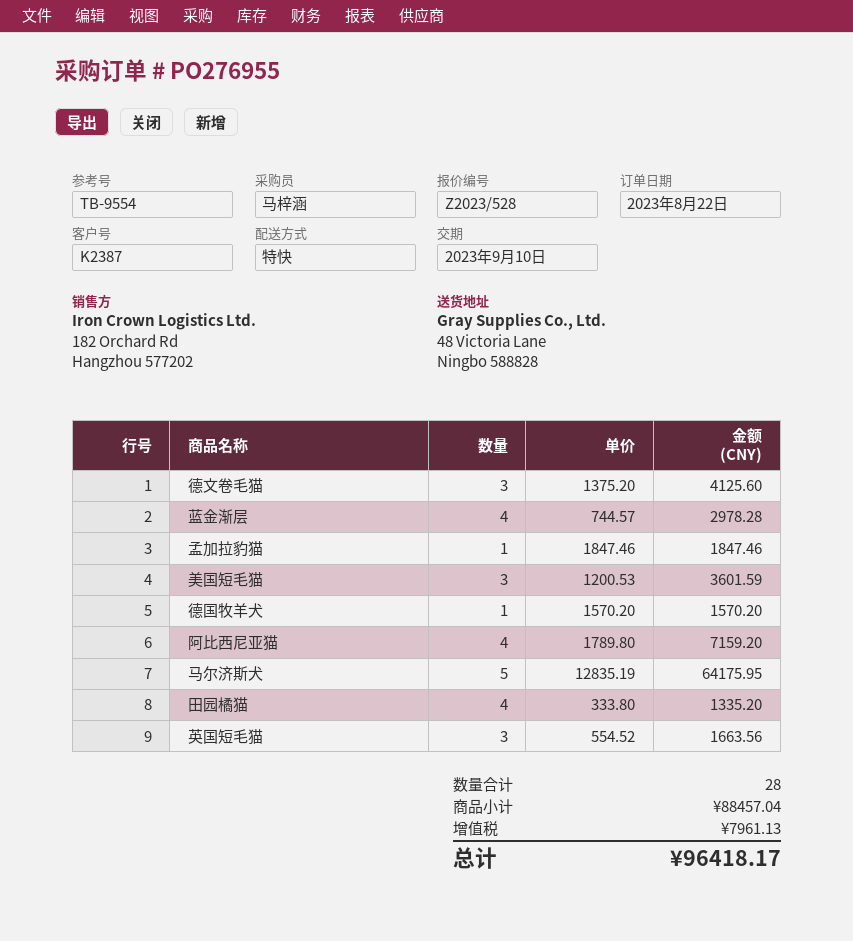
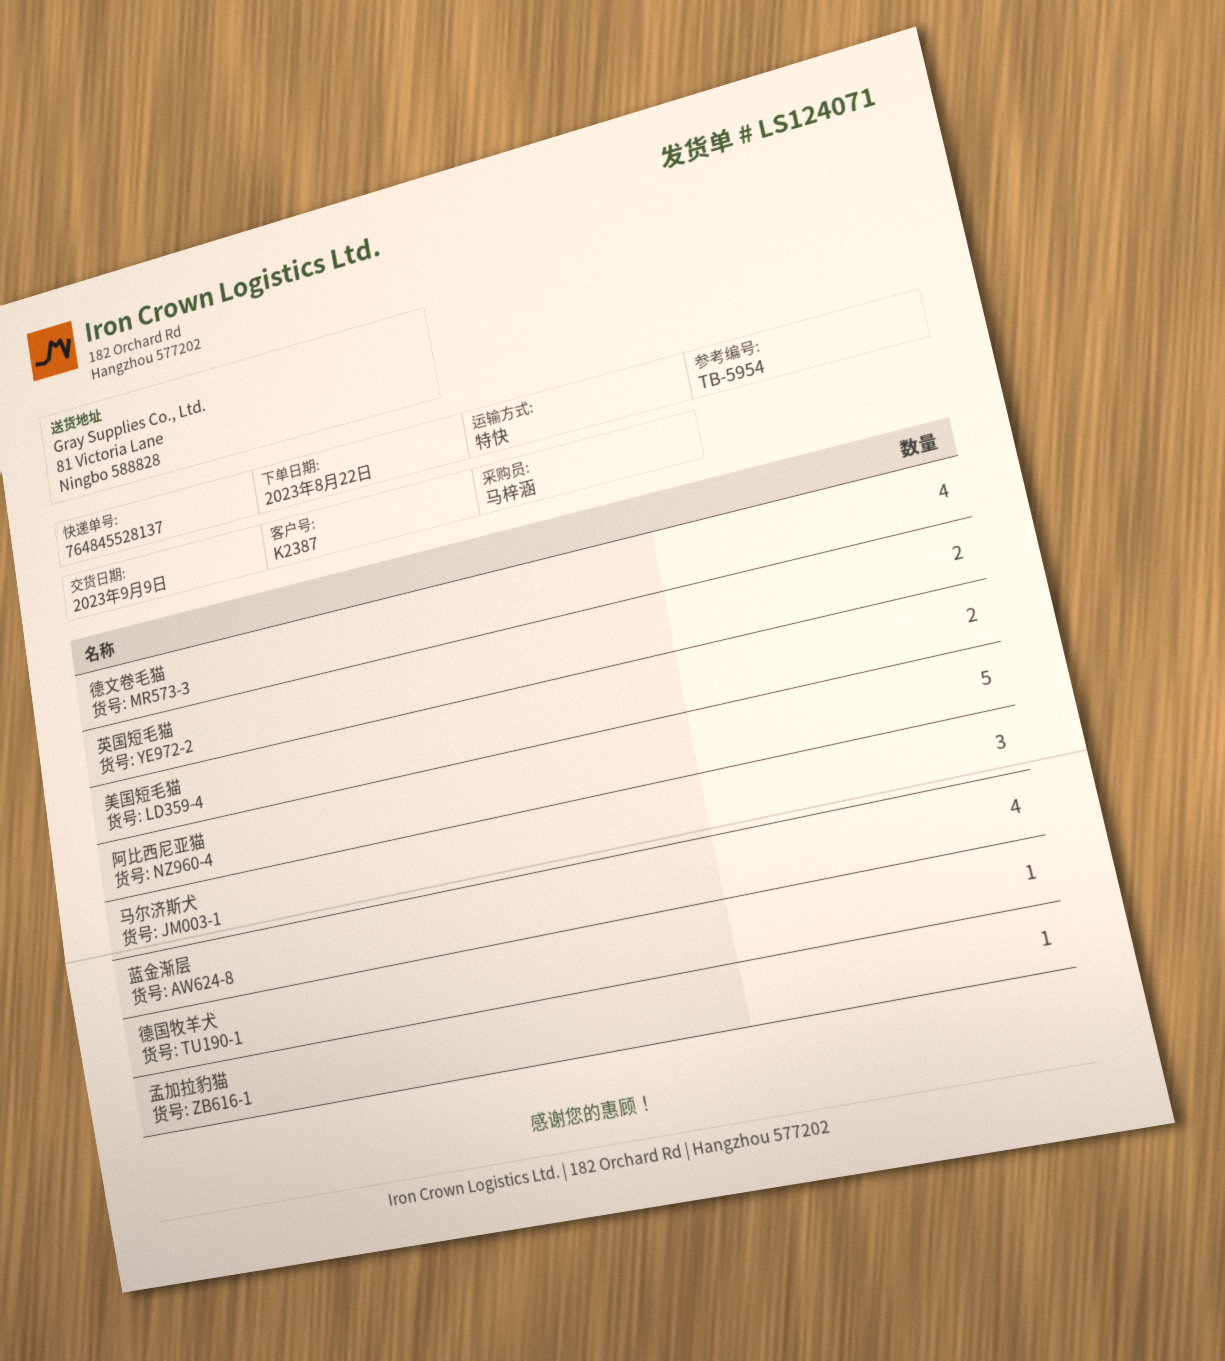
delivery date: 2023-09-10 -> 2023-09-09
reference: TB-9554 -> TB-5954
ship to: 48 Victoria Lane, Ningbo 588828 -> 81 Victoria Lane, Ningbo 588828
德文卷毛猫: 3 -> 4
美国短毛猫: 3 -> 2
阿比西尼亚猫: 4 -> 5
马尔济斯犬: 5 -> 3
田园橘猫: 4 -> none
英国短毛猫: 3 -> 2

